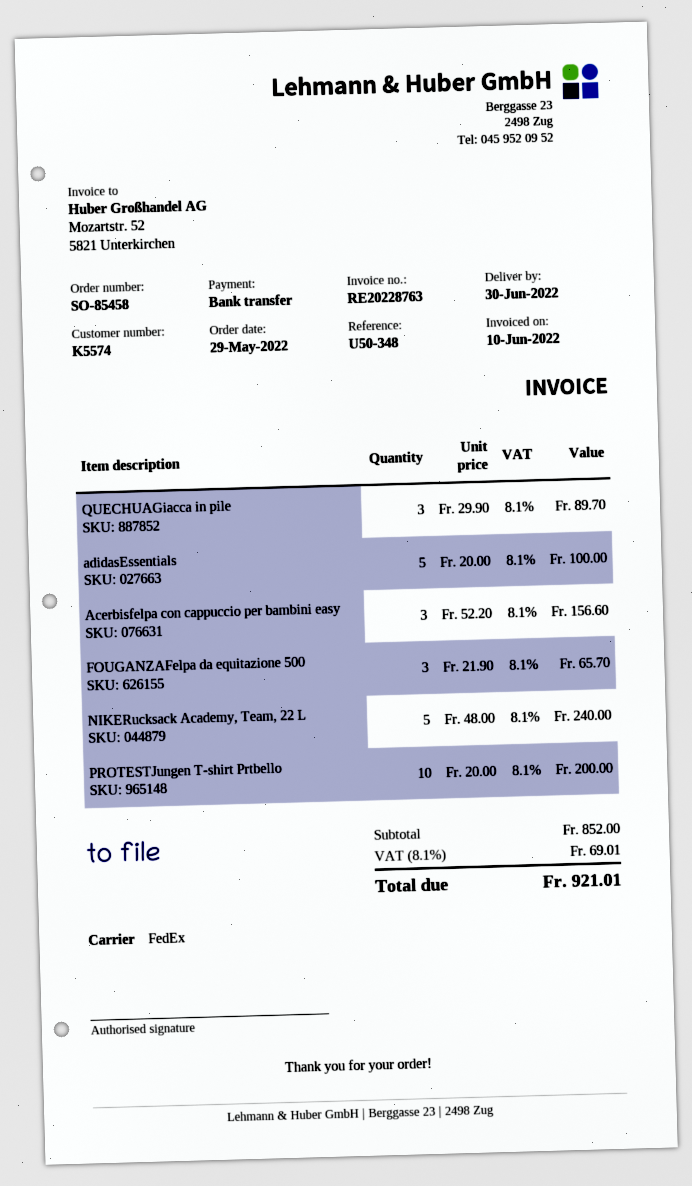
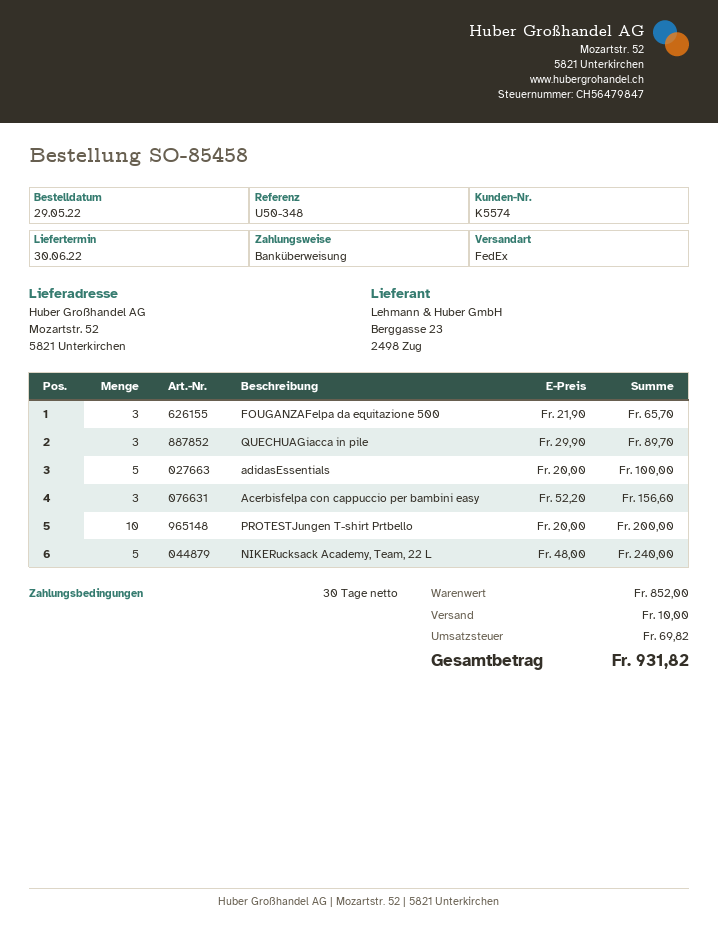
shipping: none -> 10.00
tax: 69.01 -> 69.82
total: 921.01 -> 931.82

